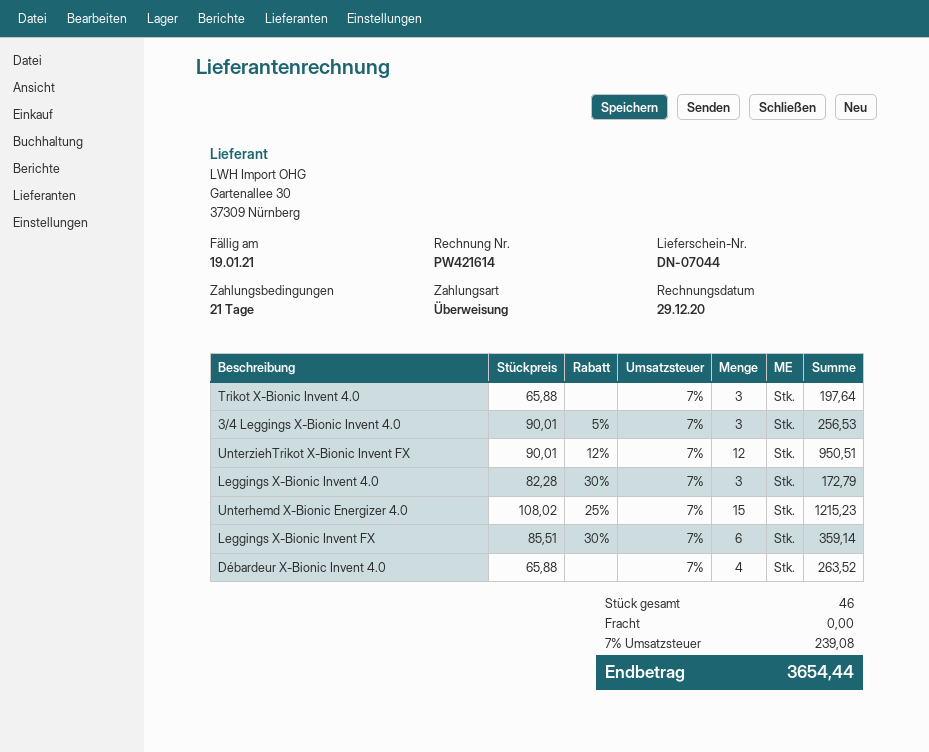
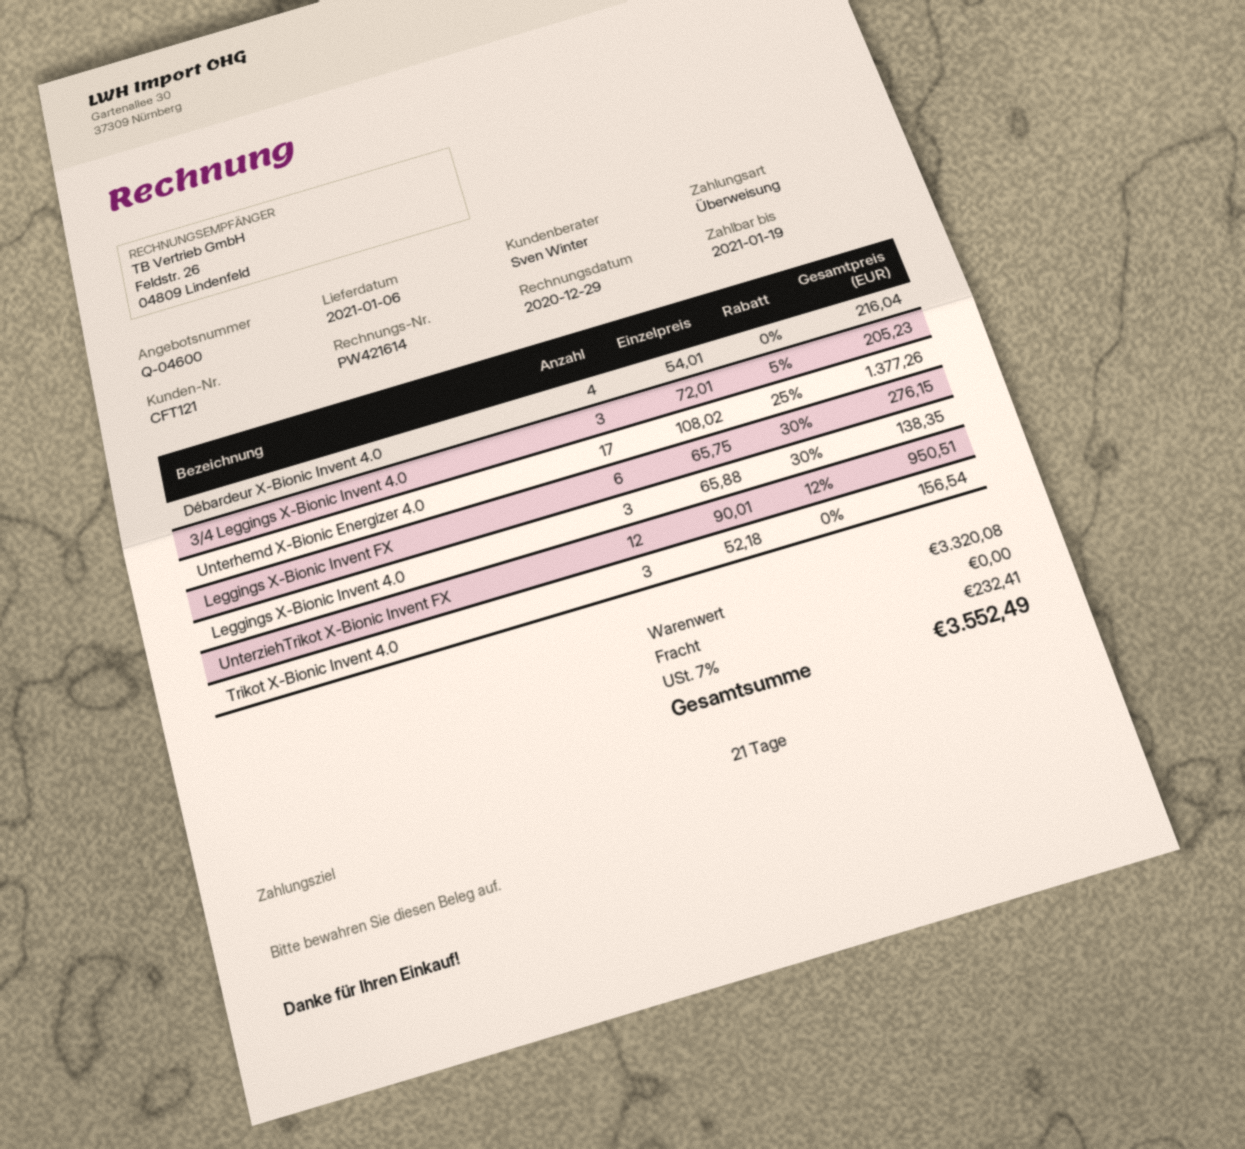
Trikot X-Bionic Invent 4.0: 3 x 65.88 = 197.64 -> 3 x 52.18 = 156.54
3/4 Leggings X-Bionic Invent 4.0: 3 x 90.01 - 5% = 256.53 -> 3 x 72.01 - 5% = 205.23
Leggings X-Bionic Invent 4.0: 3 x 82.28 - 30% = 172.79 -> 3 x 65.88 - 30% = 138.35
Unterhemd X-Bionic Energizer 4.0: 15 x 108.02 - 25% = 1215.23 -> 17 x 108.02 - 25% = 1377.26
Leggings X-Bionic Invent FX: 6 x 85.51 - 30% = 359.14 -> 6 x 65.75 - 30% = 276.15
Débardeur X-Bionic Invent 4.0: 4 x 65.88 = 263.52 -> 4 x 54.01 = 216.04
tax: 7% = 239.08 -> 7% = 232.41
total: 3654.44 -> 3552.49

